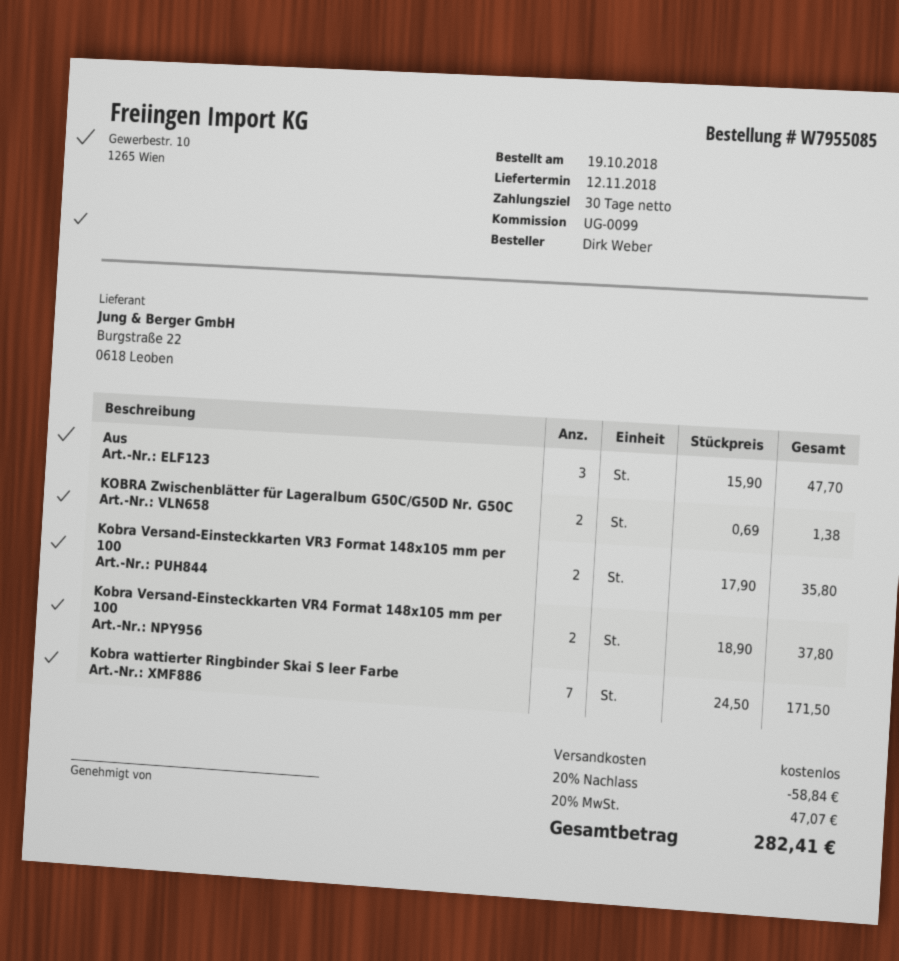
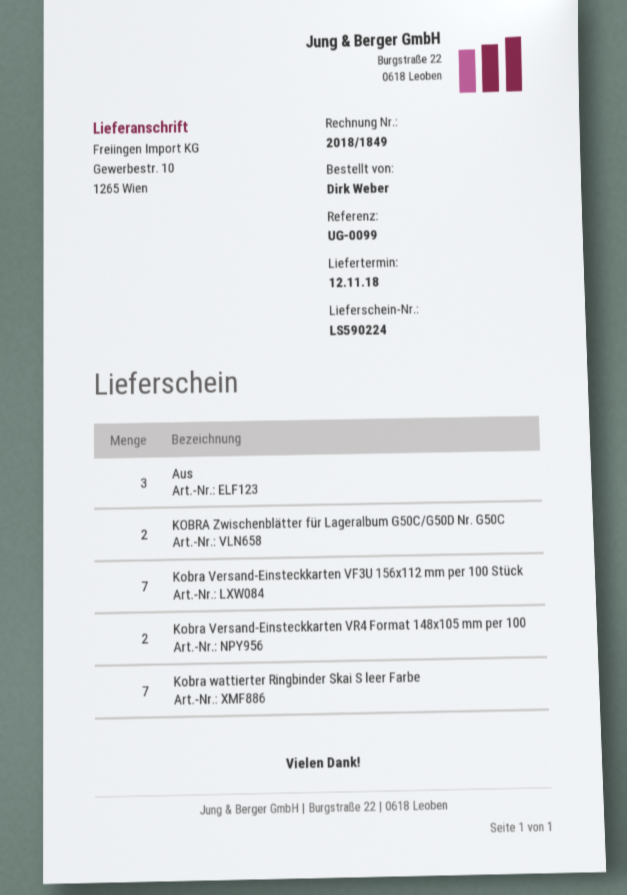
Kobra Versand-Einsteckkarten VR3 Format 148x105 mm per 100: 2 -> none
Kobra Versand-Einsteckkarten VF3U 156x112 mm per 100 Stück: none -> 7

